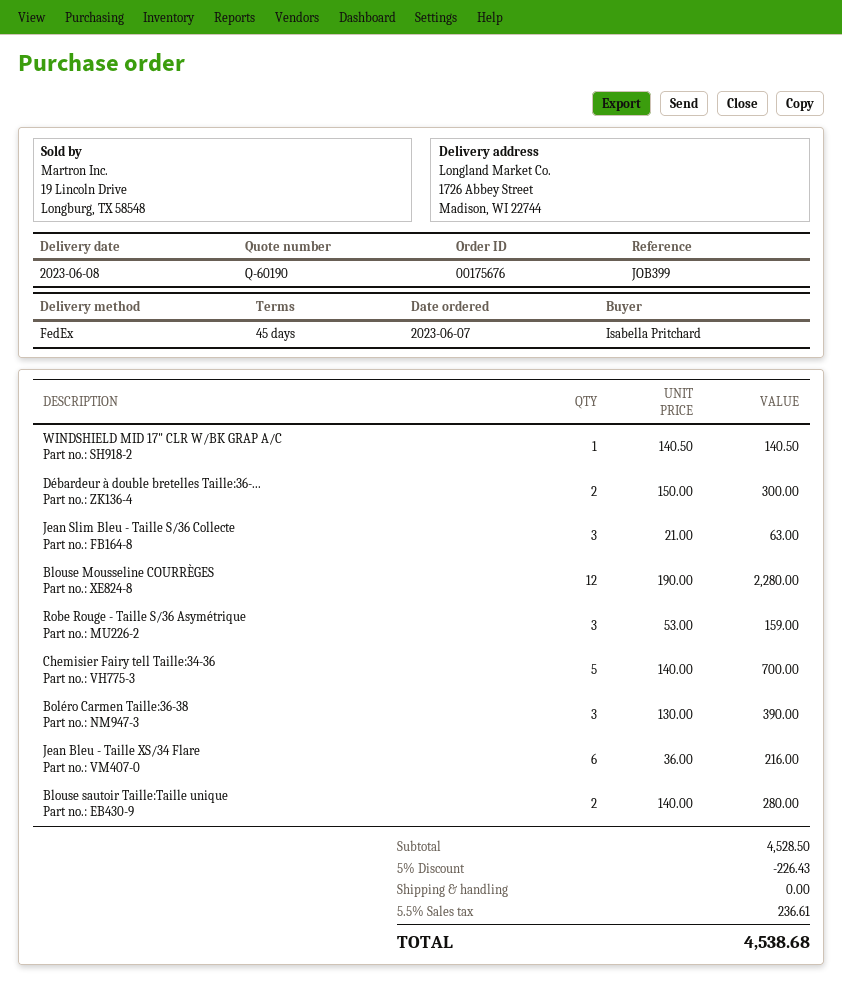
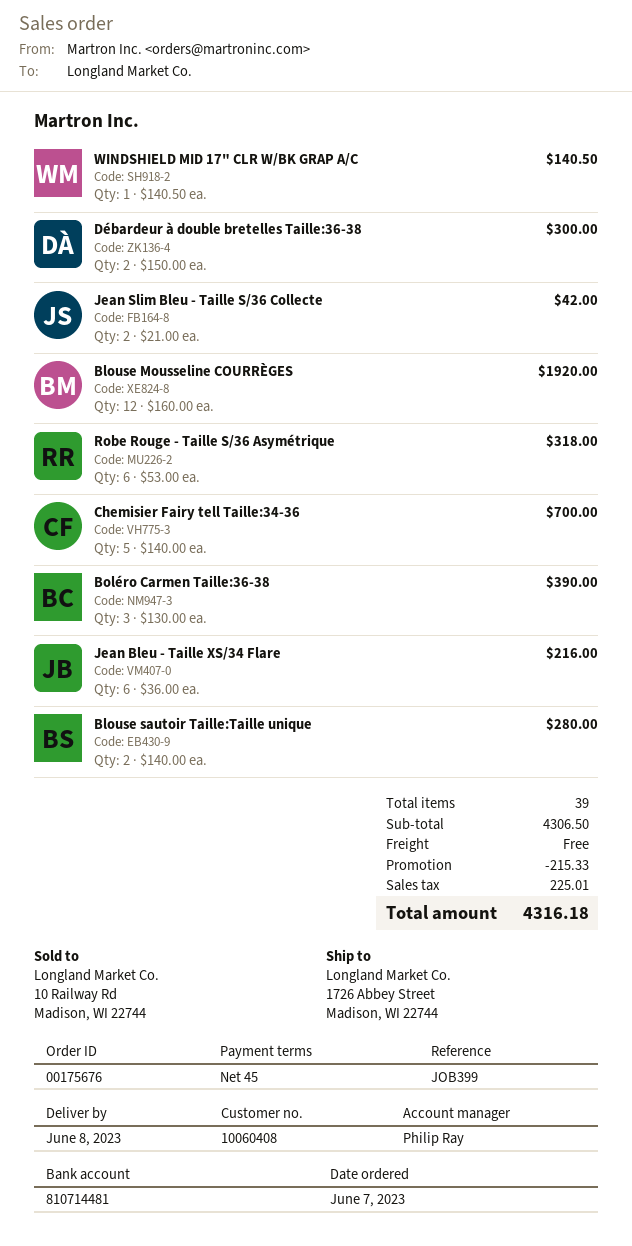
Jean Slim Bleu - Taille S/36 Collecte: 3 x 21.00 = 63.00 -> 2 x 21.00 = 42.00
Blouse Mousseline COURRÈGES: 12 x 190.00 = 2280.00 -> 12 x 160.00 = 1920.00
Robe Rouge - Taille S/36 Asymétrique: 3 x 53.00 = 159.00 -> 6 x 53.00 = 318.00
subtotal: 4528.50 -> 4306.50
discount: 226.43 -> 215.33
tax: 236.61 -> 225.01
total: 4538.68 -> 4316.18

